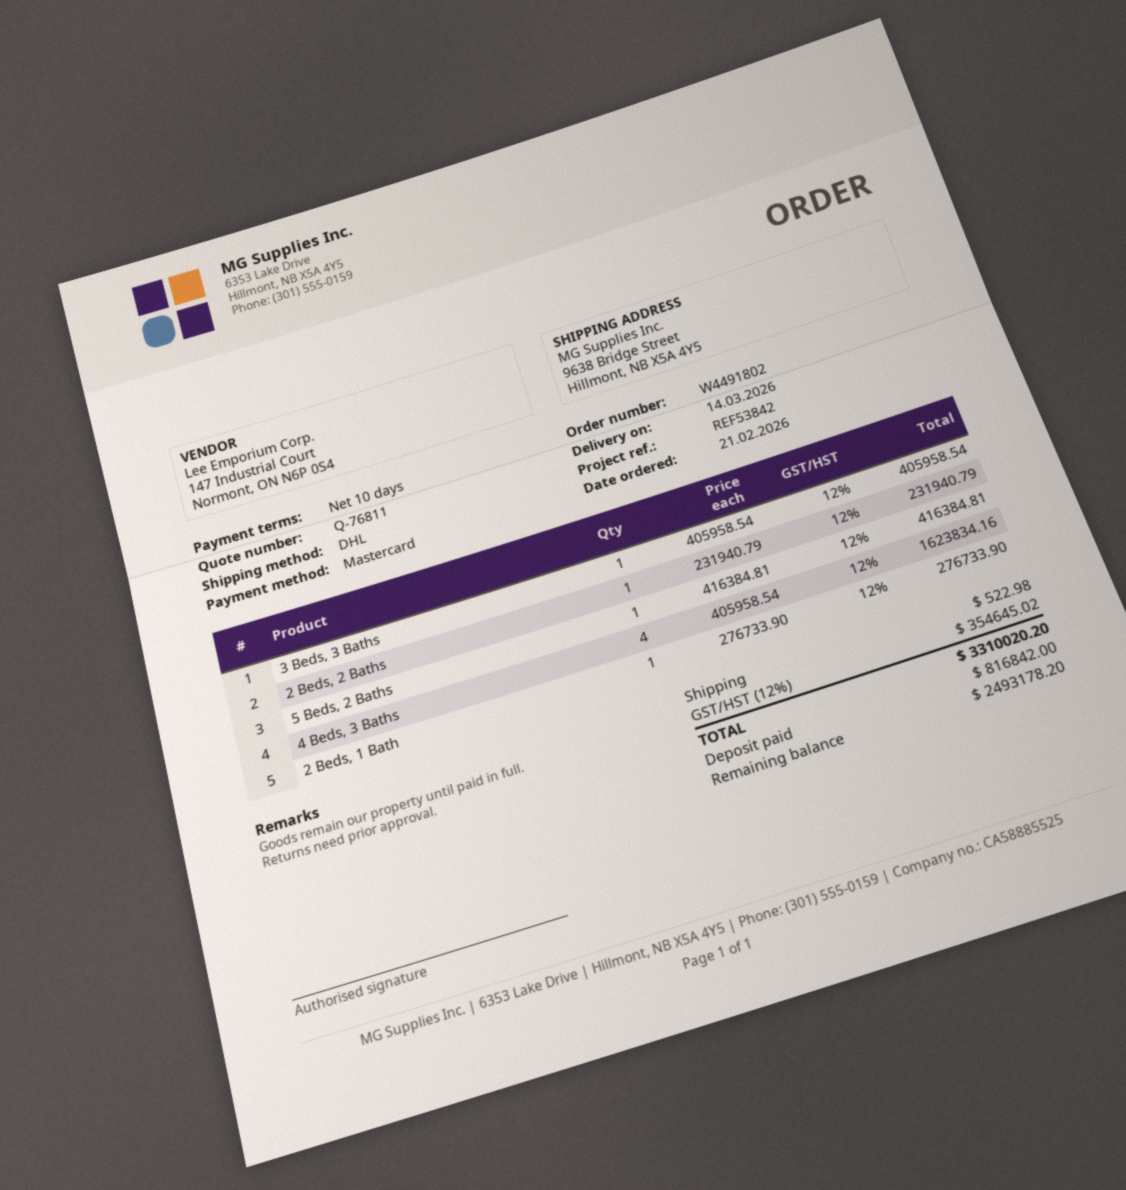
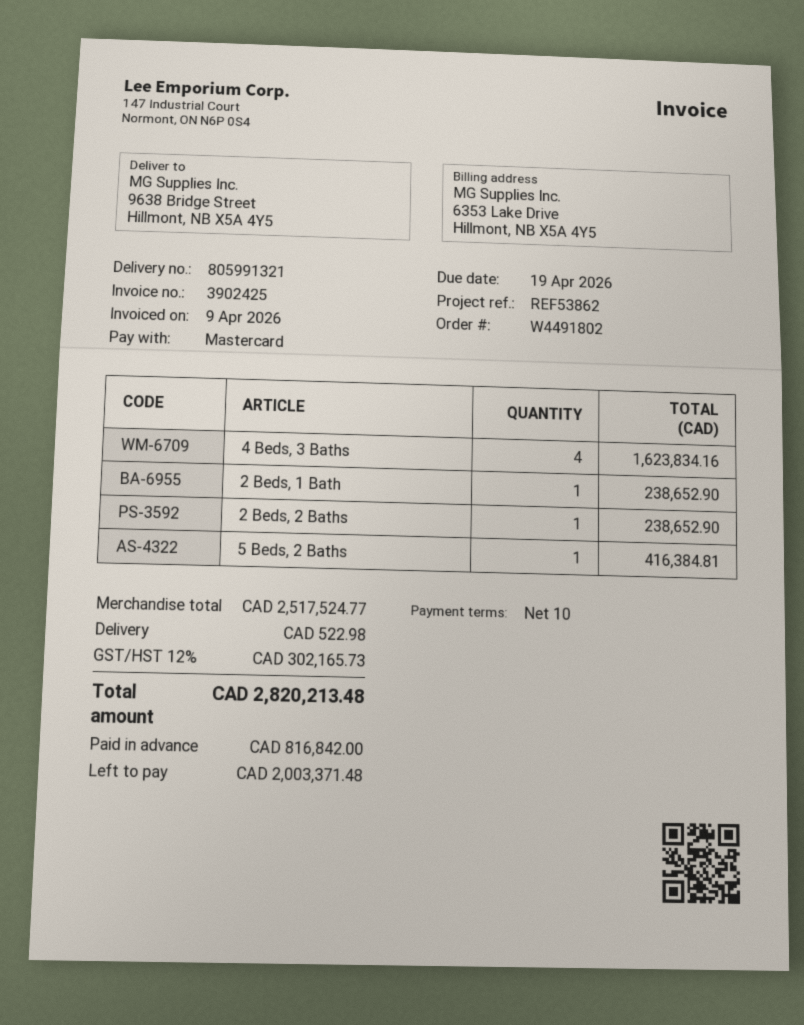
reference: REF53842 -> REF53862
3 Beds, 3 Baths: 1 for 405958.54 -> none
2 Beds, 2 Baths: 1 for 231940.79 -> 1 for 238652.90
2 Beds, 1 Bath: 1 for 276733.90 -> 1 for 238652.90
tax: 12% = 354645.02 -> 12% = 302165.73
total: 3310020.20 -> 2820213.48
balance: 2493178.20 -> 2003371.48

